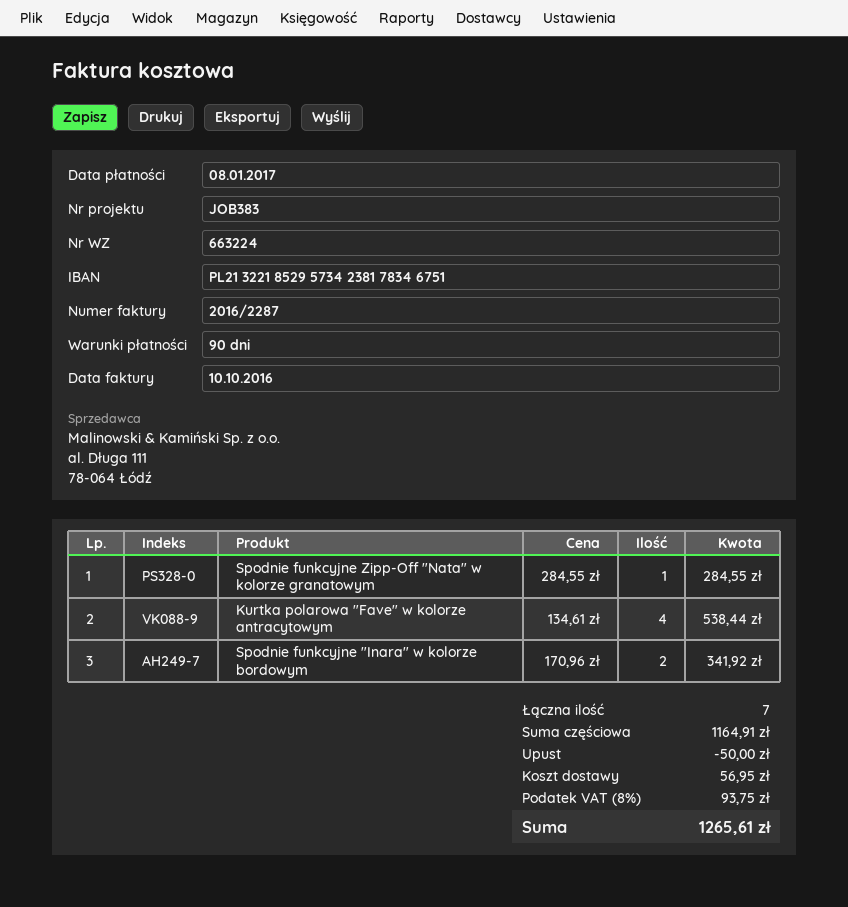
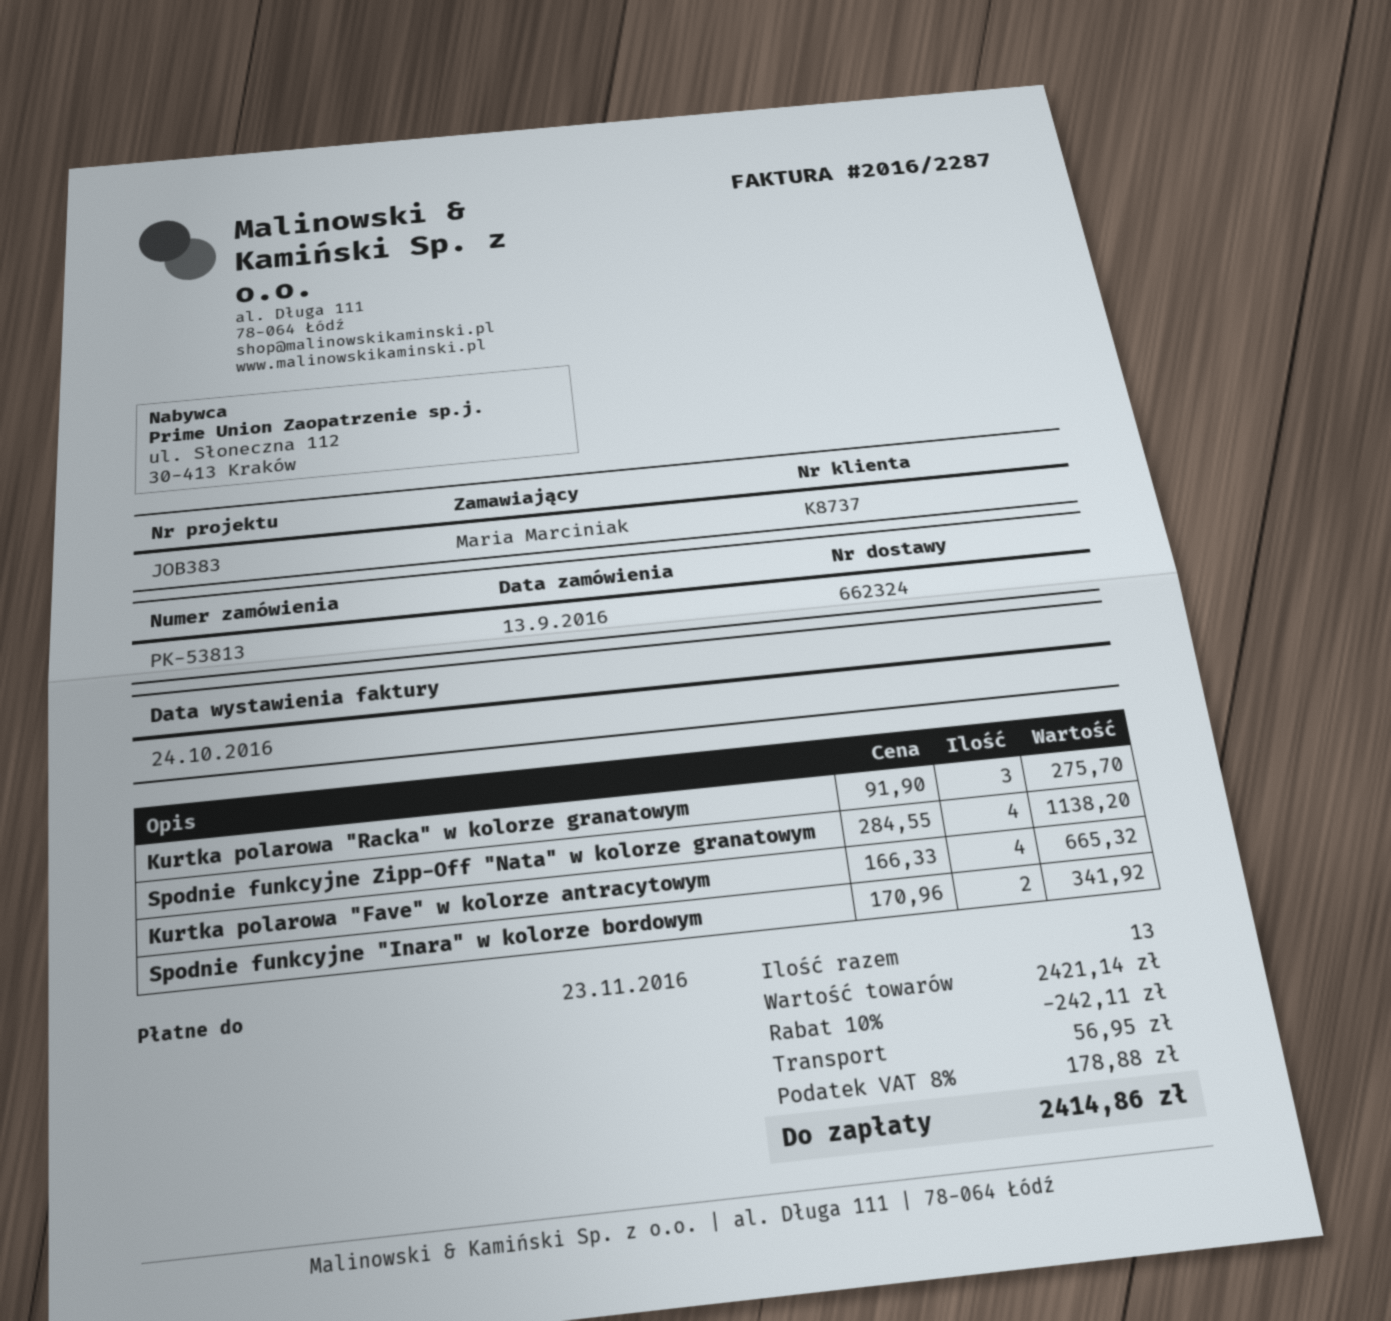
delivery note number: 663224 -> 662324
invoice date: 2016-10-10 -> 2016-10-24
due date: 2017-01-08 -> 2016-11-23
Spodnie funkcyjne Zipp-Off "Nata" w kolorze granatowym: 1 x 284.55 = 284.55 -> 4 x 284.55 = 1138.20
Kurtka polarowa "Fave" w kolorze antracytowym: 4 x 134.61 = 538.44 -> 4 x 166.33 = 665.32
Kurtka polarowa "Racka" w kolorze granatowym: none -> 3 x 91.90 = 275.70
total quantity: 7 -> 13
subtotal: 1164.91 -> 2421.14
discount: 50.00 -> 242.11
tax: 8% = 93.75 -> 8% = 178.88
total: 1265.61 -> 2414.86

